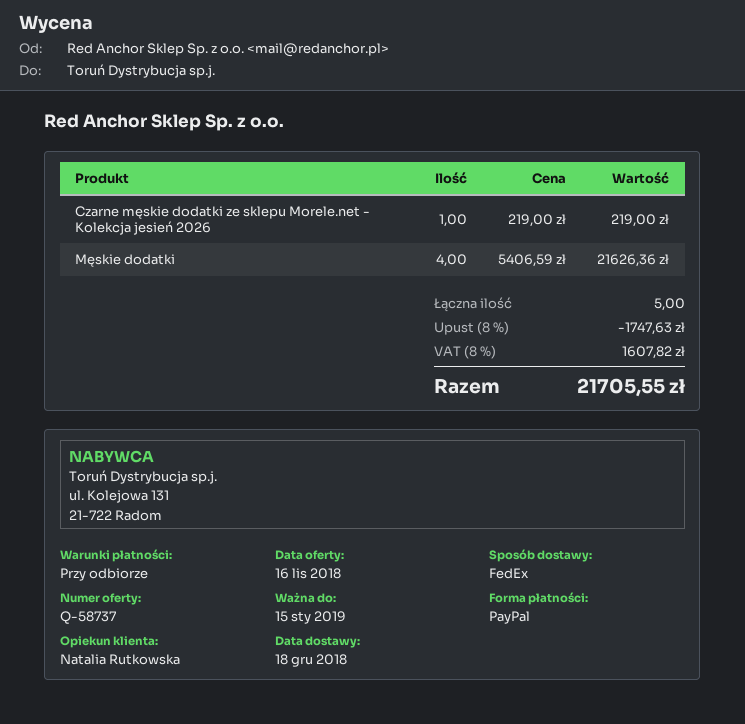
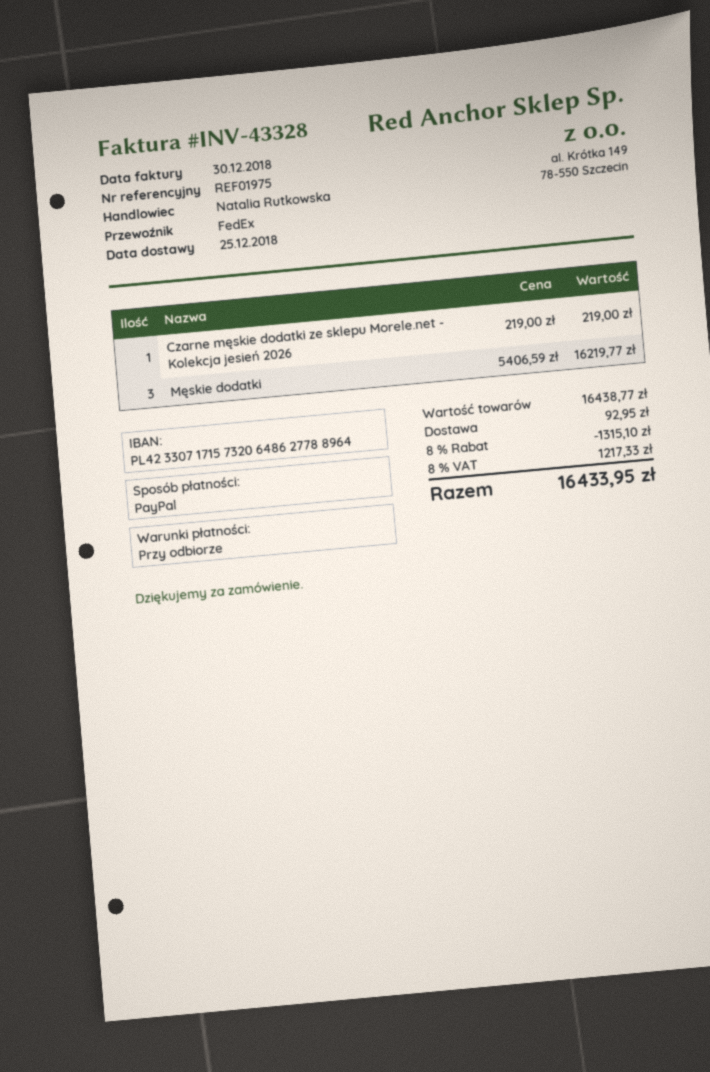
delivery date: 2018-12-18 -> 2018-12-25
Męskie dodatki: 4 x 5406.59 = 21626.36 -> 3 x 5406.59 = 16219.77
discount: 8% = 1747.63 -> 8% = 1315.10
shipping: none -> 92.95
tax: 8% = 1607.82 -> 8% = 1217.33
total: 21705.55 -> 16433.95

